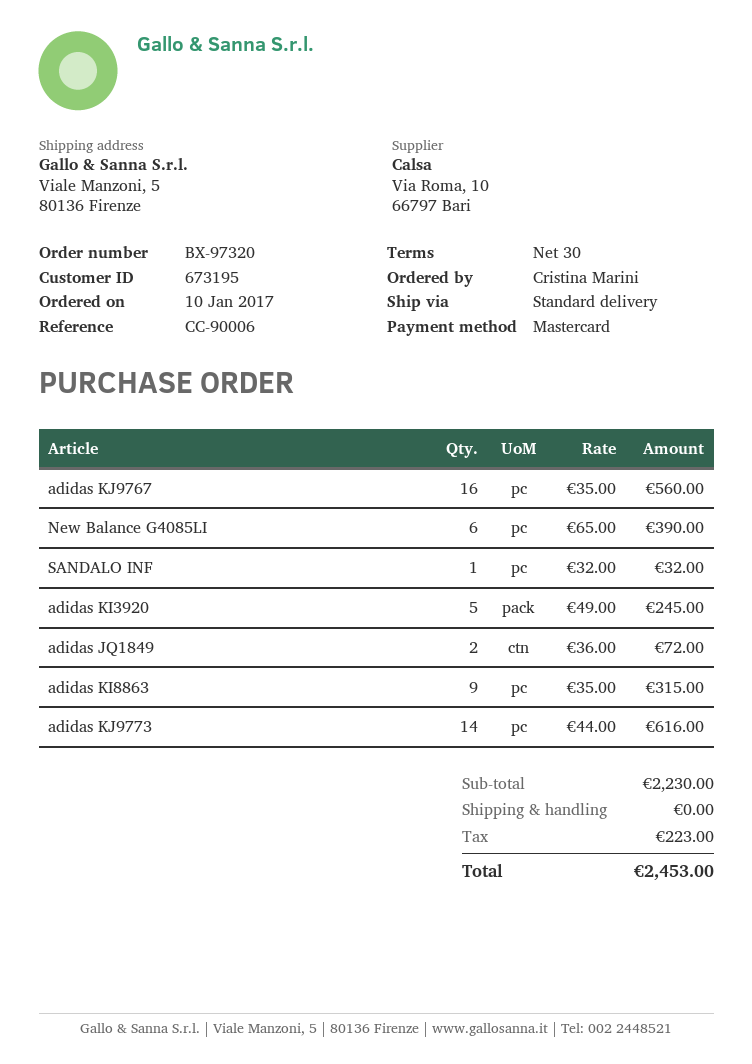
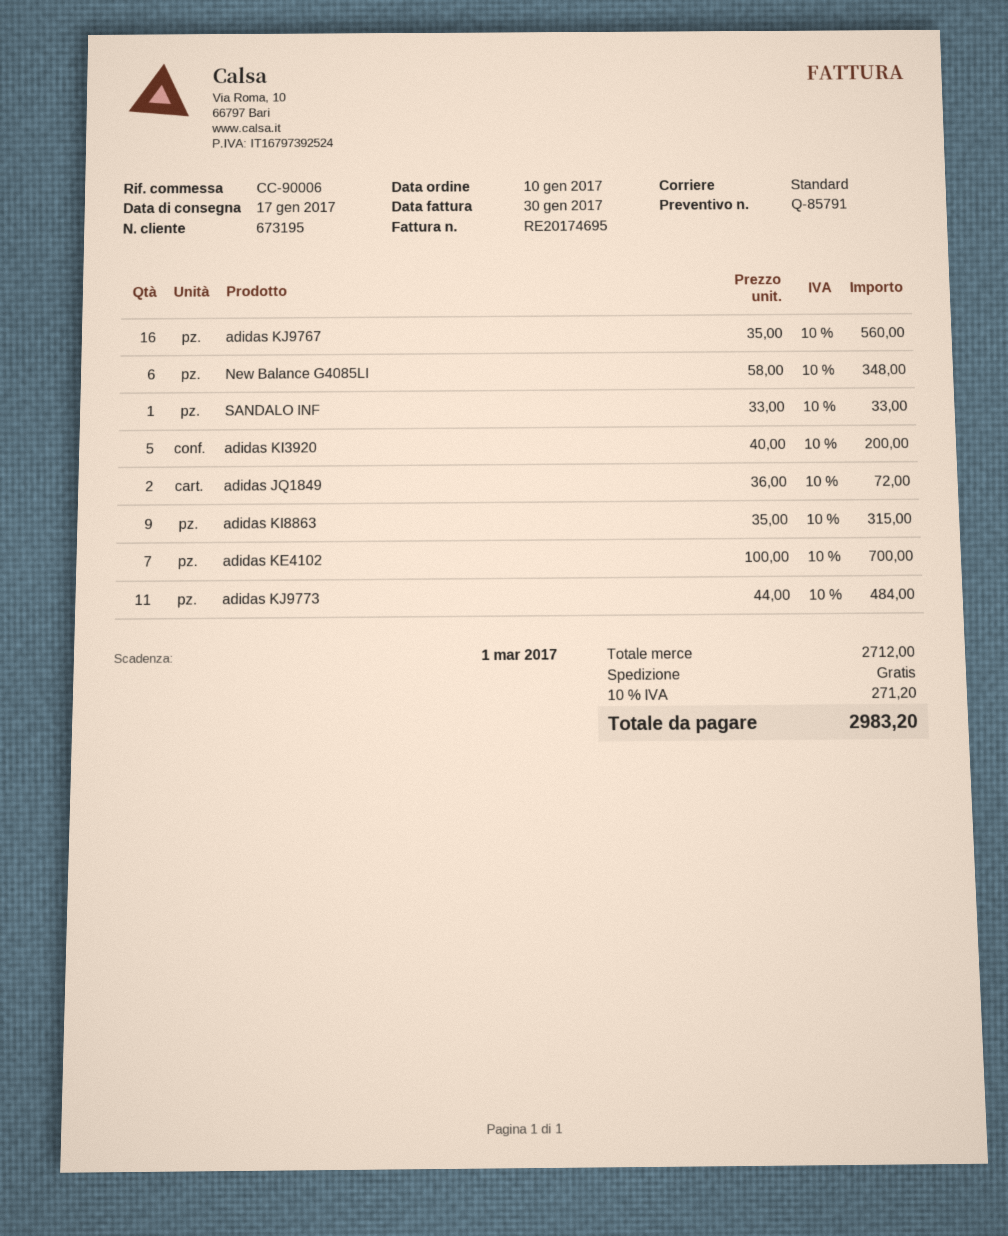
New Balance G4085LI: 6 x 65.00 = 390.00 -> 6 x 58.00 = 348.00
SANDALO INF: 1 x 32.00 = 32.00 -> 1 x 33.00 = 33.00
adidas KI3920: 5 x 49.00 = 245.00 -> 5 x 40.00 = 200.00
adidas KJ9773: 14 x 44.00 = 616.00 -> 11 x 44.00 = 484.00
adidas KE4102: none -> 7 x 100.00 = 700.00
subtotal: 2230.00 -> 2712.00
tax: 223.00 -> 271.20
total: 2453.00 -> 2983.20

